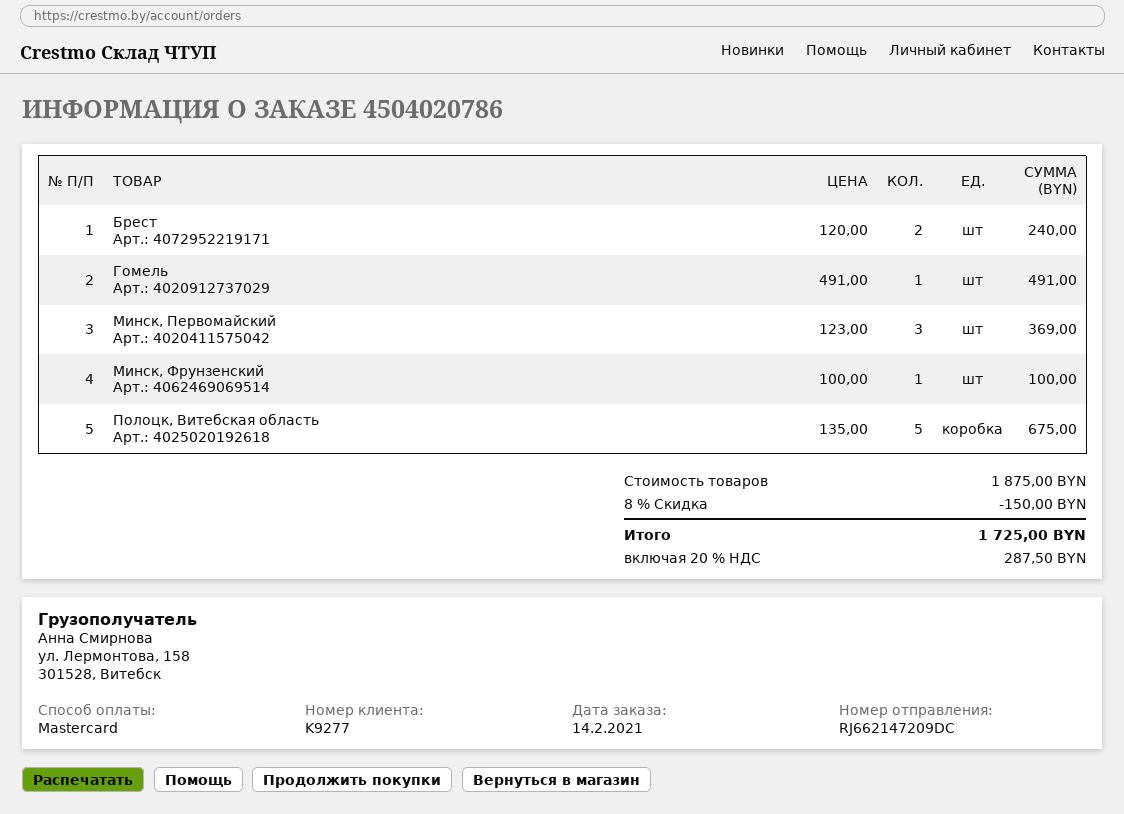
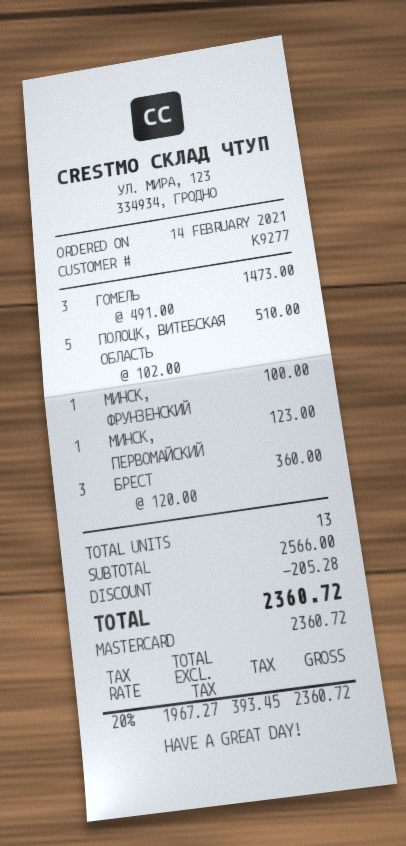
Брест: 2 x 120.00 = 240.00 -> 3 x 120.00 = 360.00
Гомель: 1 x 491.00 = 491.00 -> 3 x 491.00 = 1473.00
Минск, Первомайский: 3 x 123.00 = 369.00 -> 1 x 123.00 = 123.00
Полоцк, Витебская область: 5 x 135.00 = 675.00 -> 5 x 102.00 = 510.00
subtotal: 1875.00 -> 2566.00
discount: 150.00 -> 205.28
tax: 20% = 287.50 -> 20% = 393.45
total: 1725.00 -> 2360.72

